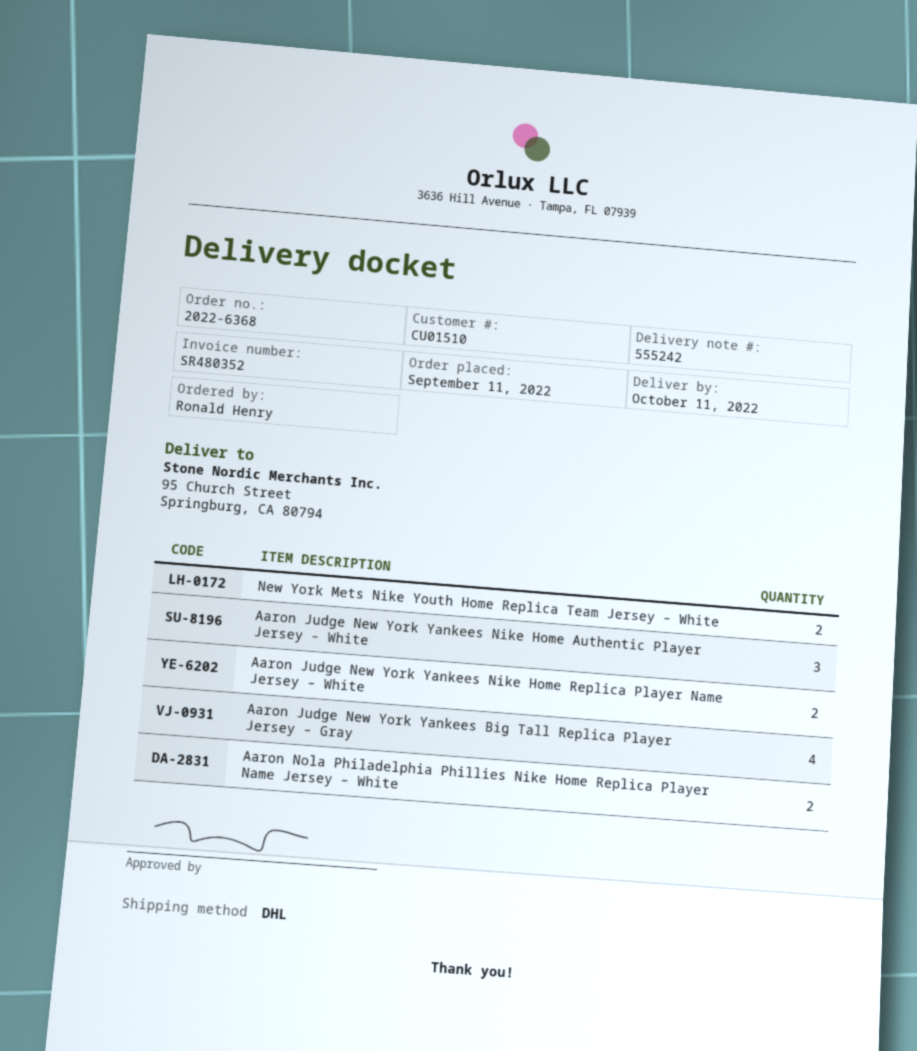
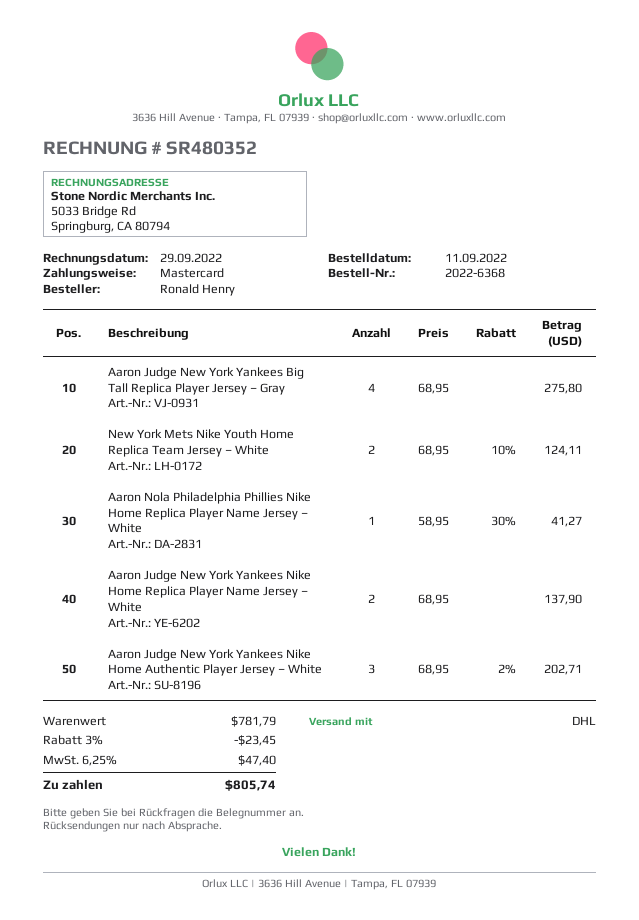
Aaron Nola Philadelphia Phillies Nike Home Replica Player Name Jersey – White: 2 -> 1

